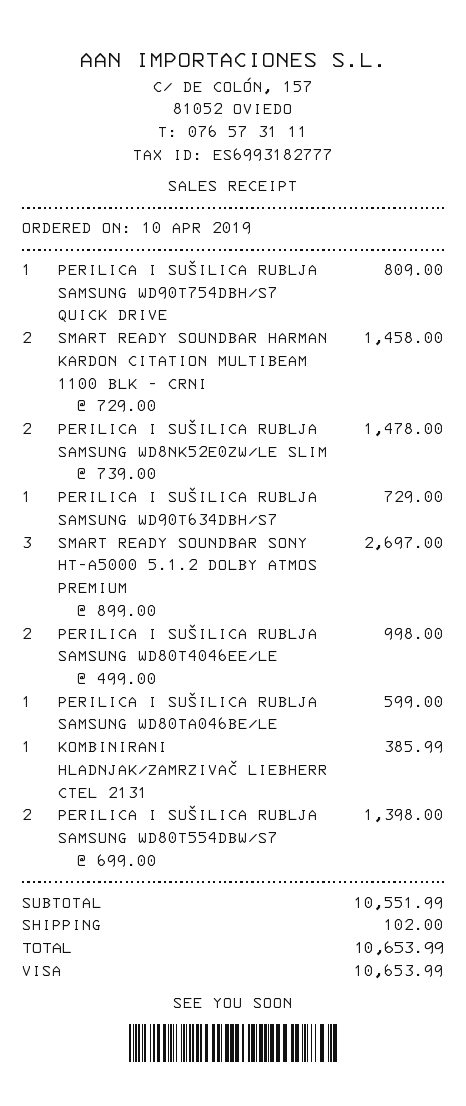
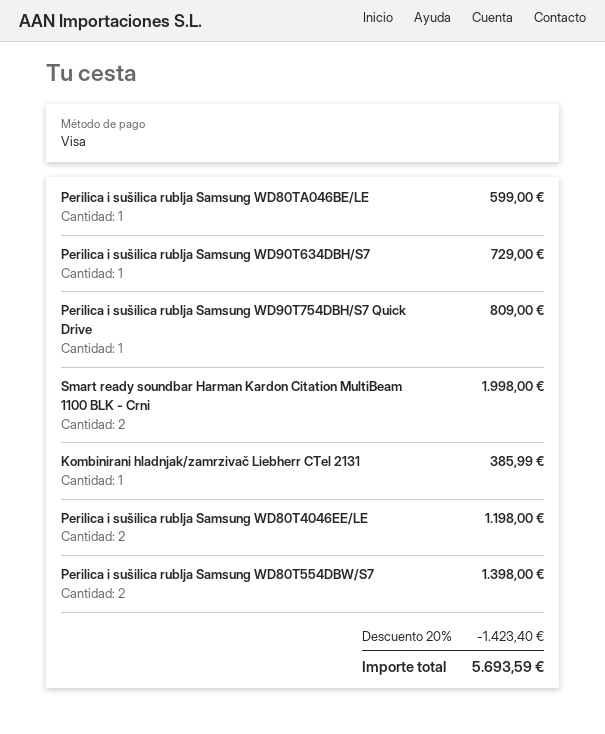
SMART READY SOUNDBAR HARMAN KARDON CITATION MULTIBEAM 1100 BLK - CRNI: 2 for 1458.00 -> 2 for 1998.00
PERILICA I SUŠILICA RUBLJA SAMSUNG WD8NK52E0ZW/LE SLIM: 2 for 1478.00 -> none
SMART READY SOUNDBAR SONY HT-A5000 5.1.2 DOLBY ATMOS PREMIUM: 3 for 2697.00 -> none
PERILICA I SUŠILICA RUBLJA SAMSUNG WD80T4046EE/LE: 2 for 998.00 -> 2 for 1198.00
discount: none -> 20% = 1423.40
shipping: 102.00 -> none
total: 10653.99 -> 5693.59

